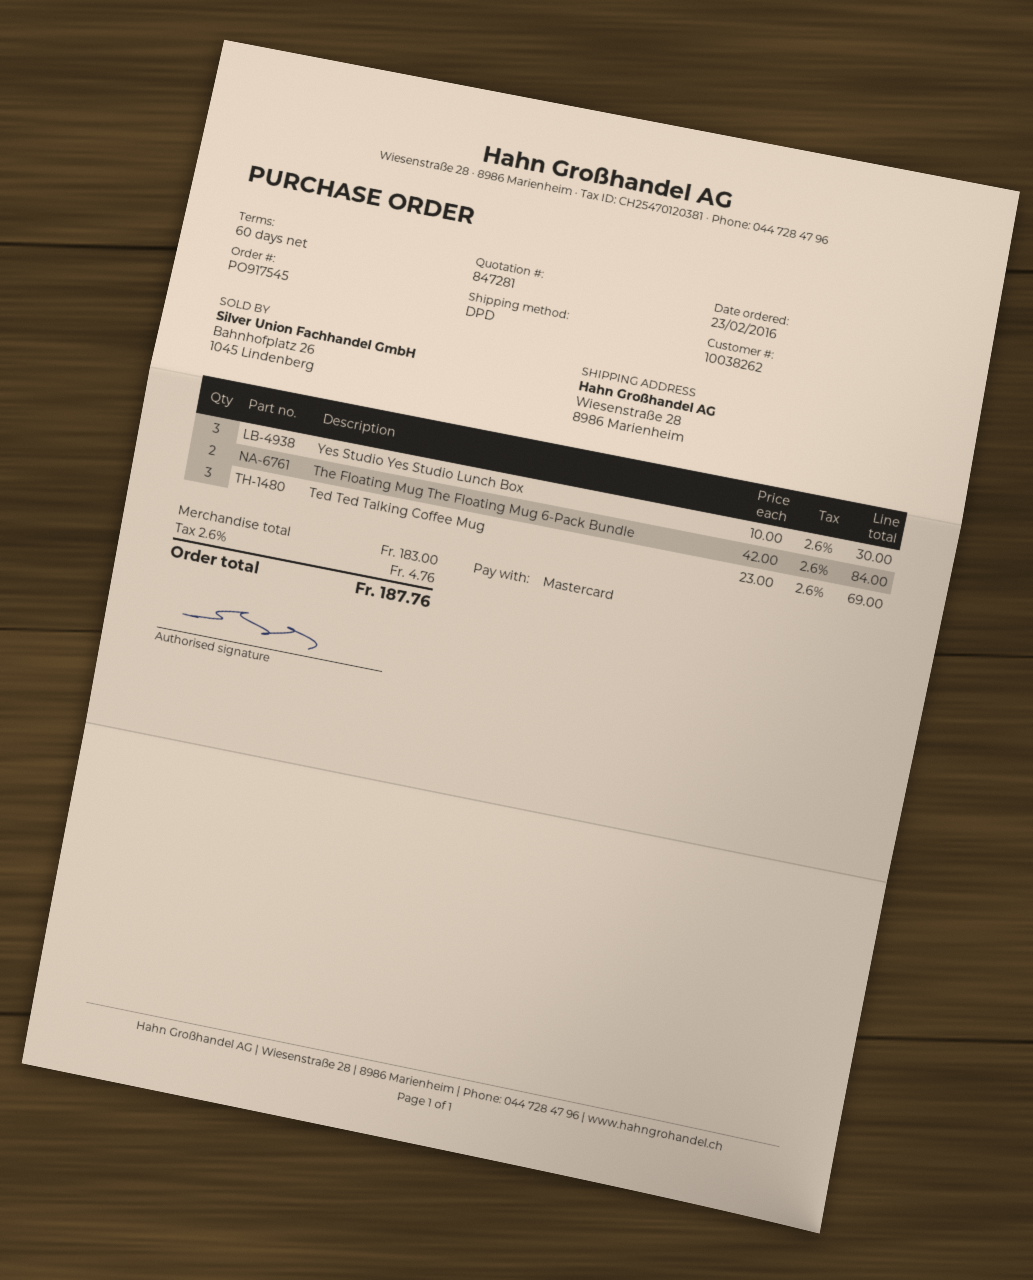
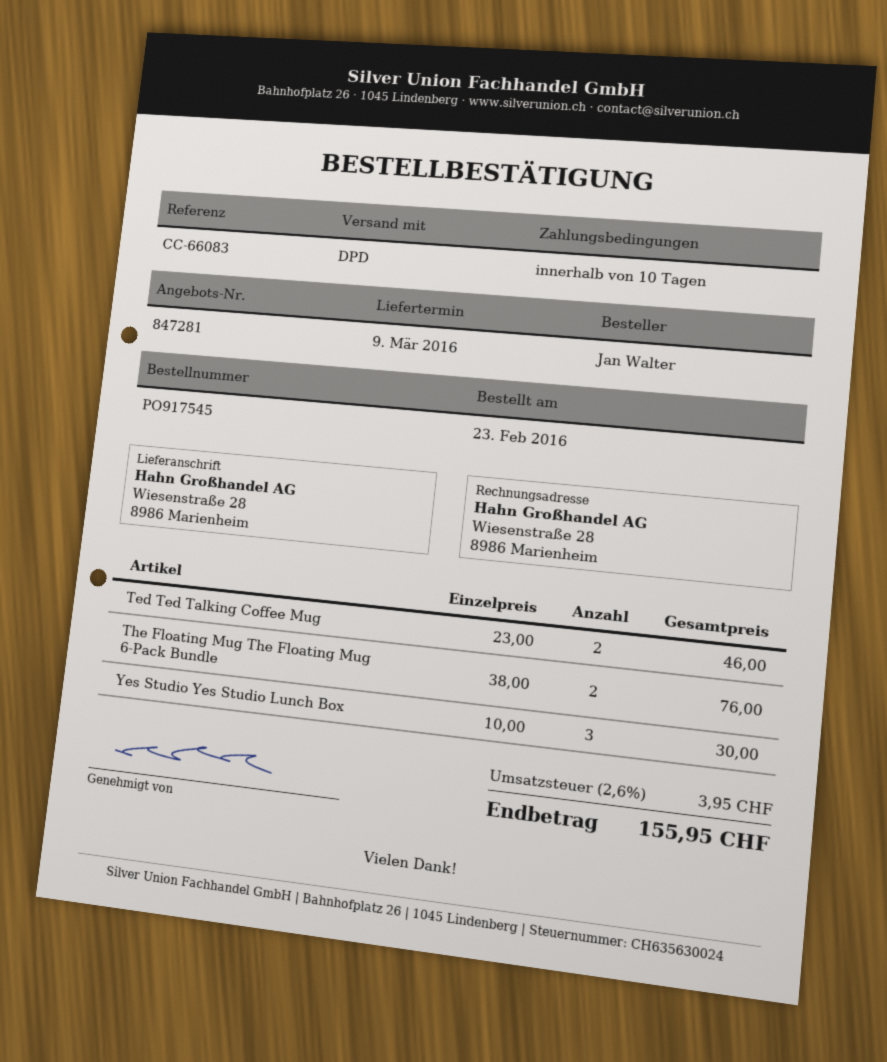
payment terms: 60 days -> 10 days
The Floating Mug The Floating Mug 6-Pack Bundle: 2 x 42.00 = 84.00 -> 2 x 38.00 = 76.00
Ted Ted Talking Coffee Mug: 3 x 23.00 = 69.00 -> 2 x 23.00 = 46.00
tax: 2.6% = 4.76 -> 2.6% = 3.95
total: 187.76 -> 155.95

